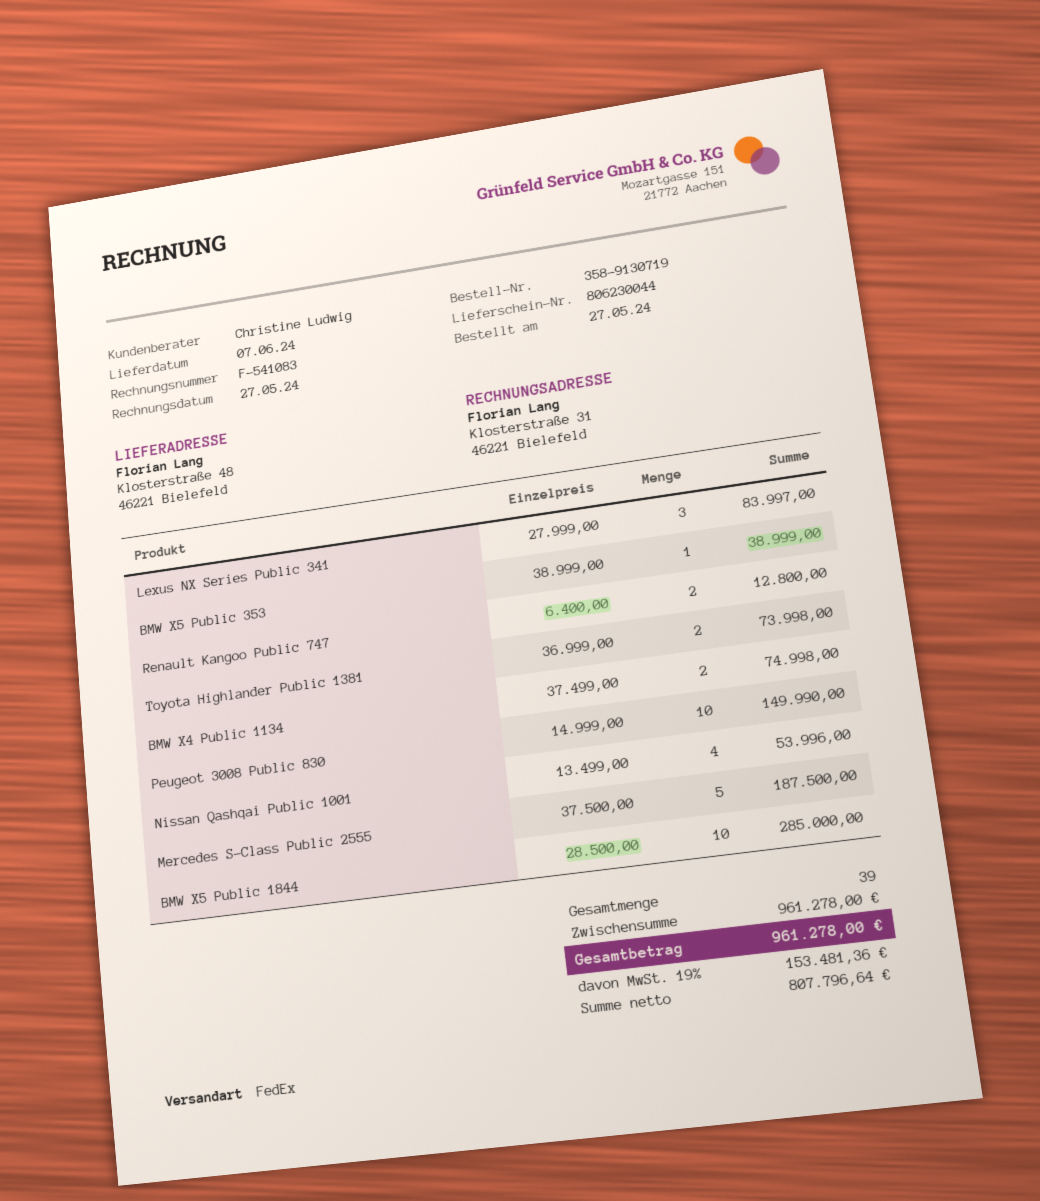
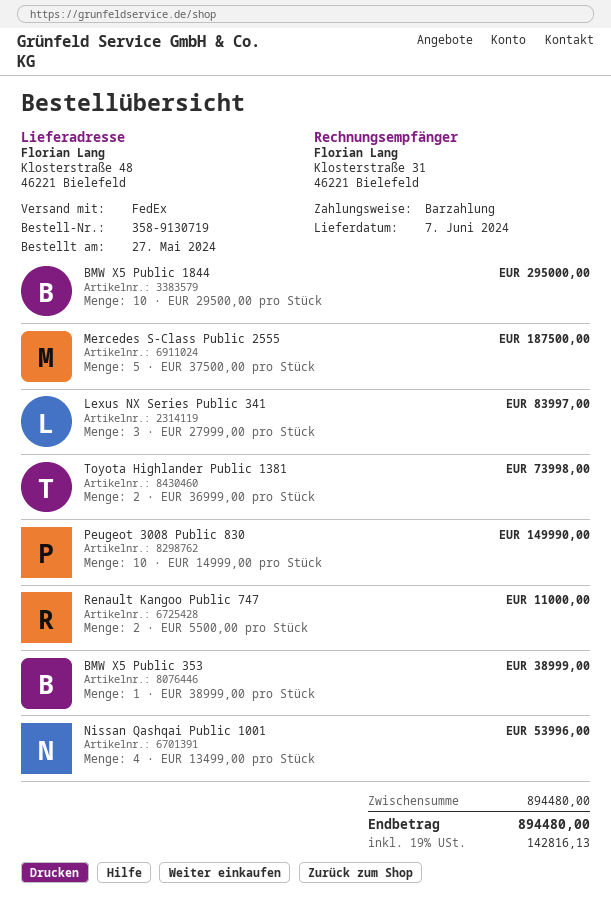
Renault Kangoo Public 747: 2 x 6400.00 = 12800.00 -> 2 x 5500.00 = 11000.00
BMW X4 Public 1134: 2 x 37499.00 = 74998.00 -> none
BMW X5 Public 1844: 10 x 28500.00 = 285000.00 -> 10 x 29500.00 = 295000.00
subtotal: 961278.00 -> 894480.00
tax: 19% = 153481.36 -> 19% = 142816.13
total: 961278.00 -> 894480.00

